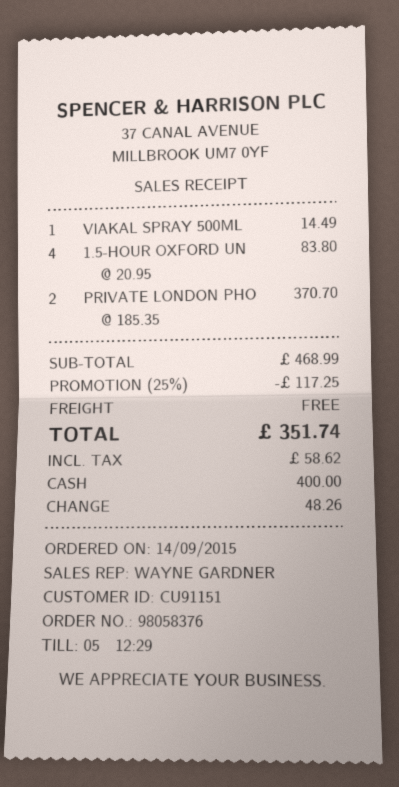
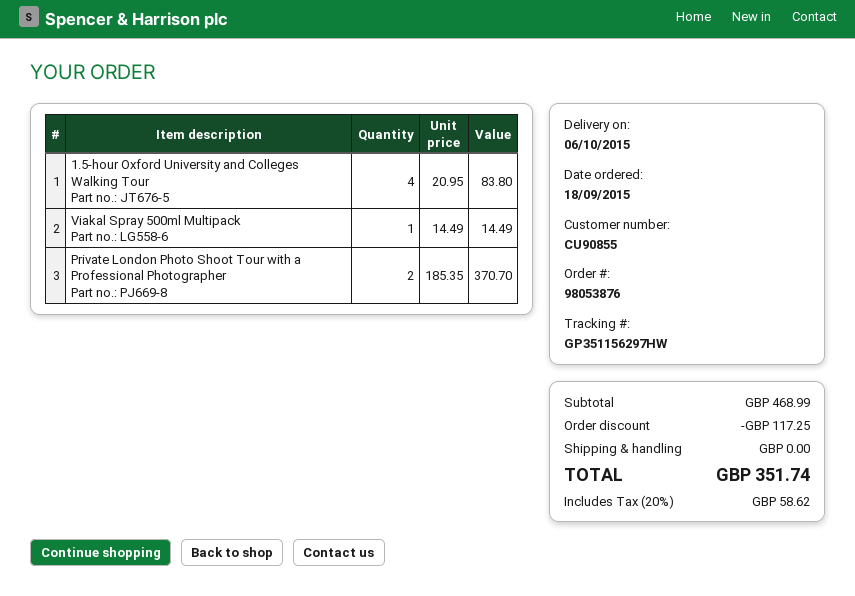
order number: 98058376 -> 98053876
order date: 2015-09-14 -> 2015-09-18
customer number: CU91151 -> CU90855

